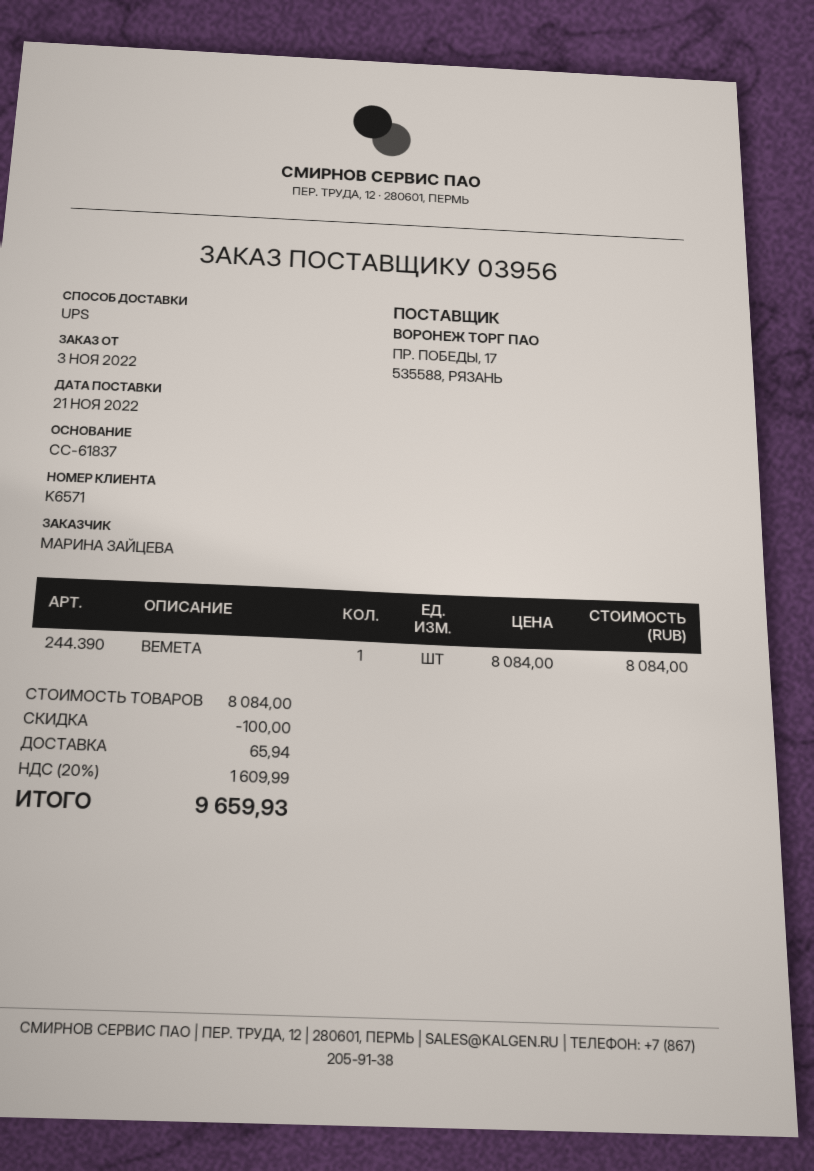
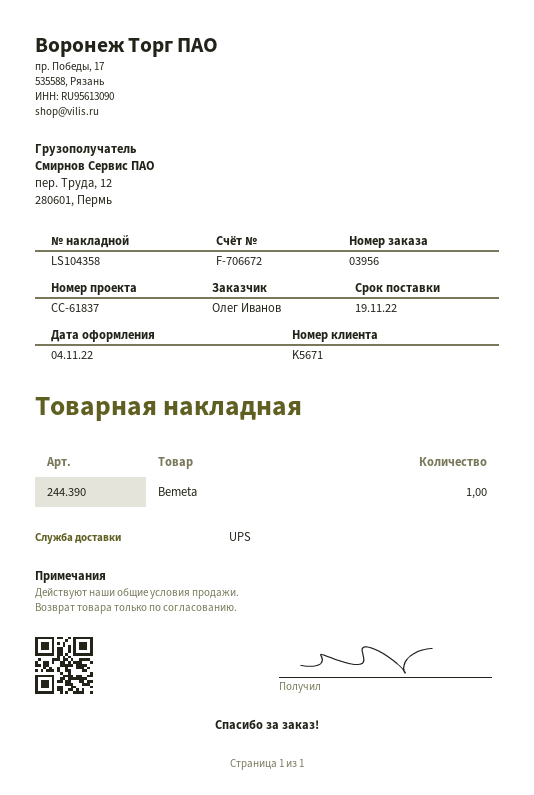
order date: 2022-11-03 -> 2022-11-04
delivery date: 2022-11-21 -> 2022-11-19
customer number: K6571 -> K5671
ordered by: МАРИНА ЗАЙЦЕВА -> Олег Иванов

